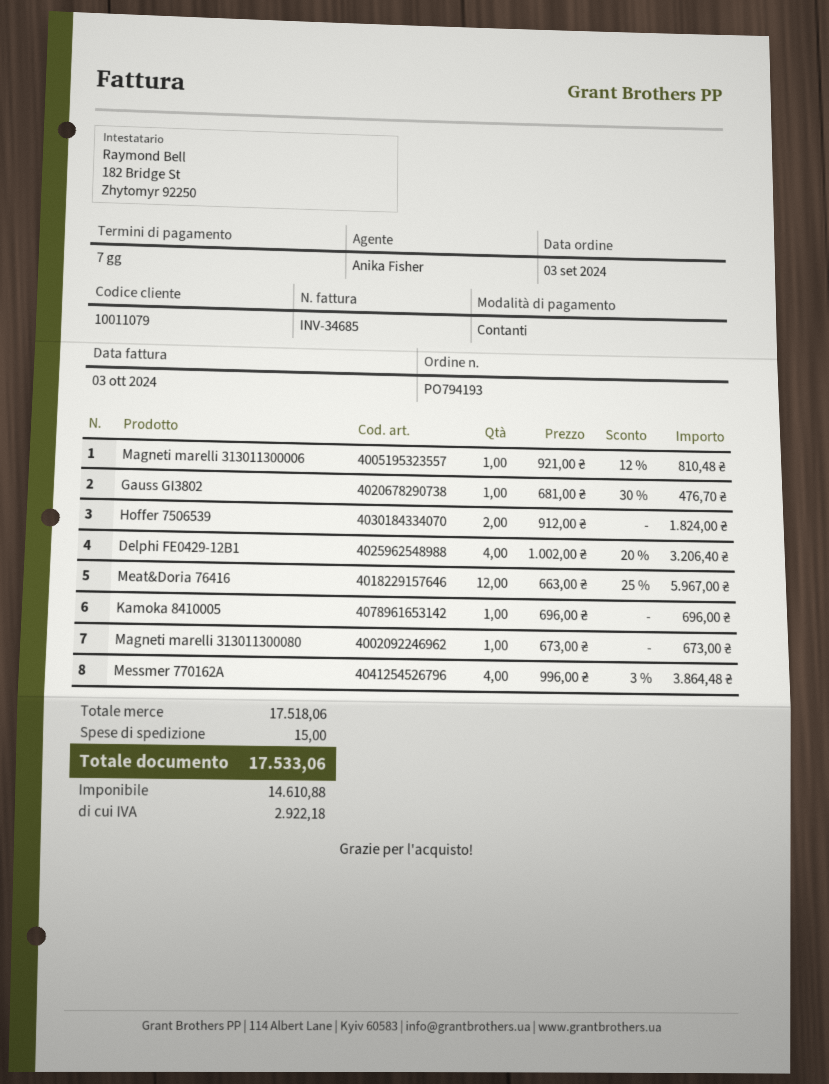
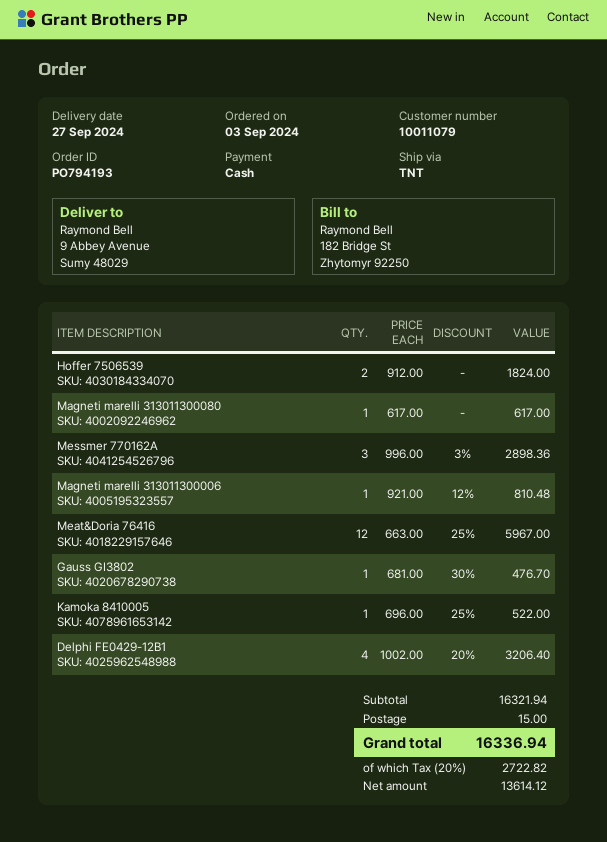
Kamoka 8410005: 1 x 696.00 = 696.00 -> 1 x 696.00 - 25% = 522.00
Magneti marelli 313011300080: 1 x 673.00 = 673.00 -> 1 x 617.00 = 617.00
Messmer 770162A: 4 x 996.00 - 3% = 3864.48 -> 3 x 996.00 - 3% = 2898.36
subtotal: 17518.06 -> 16321.94
net: 14610.88 -> 13614.12
tax: 2922.18 -> 2722.82
total: 17533.06 -> 16336.94

